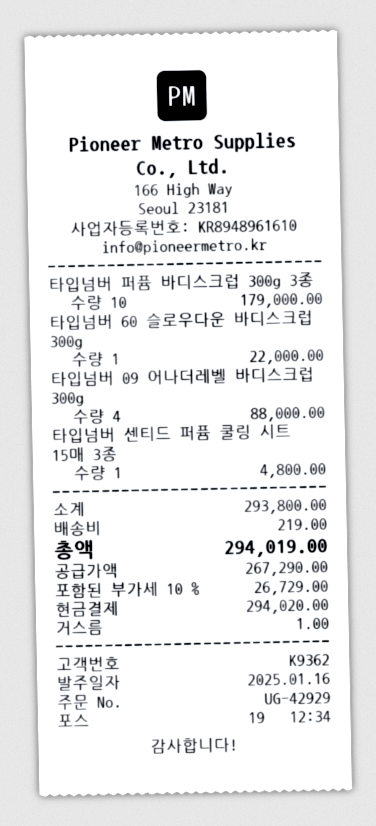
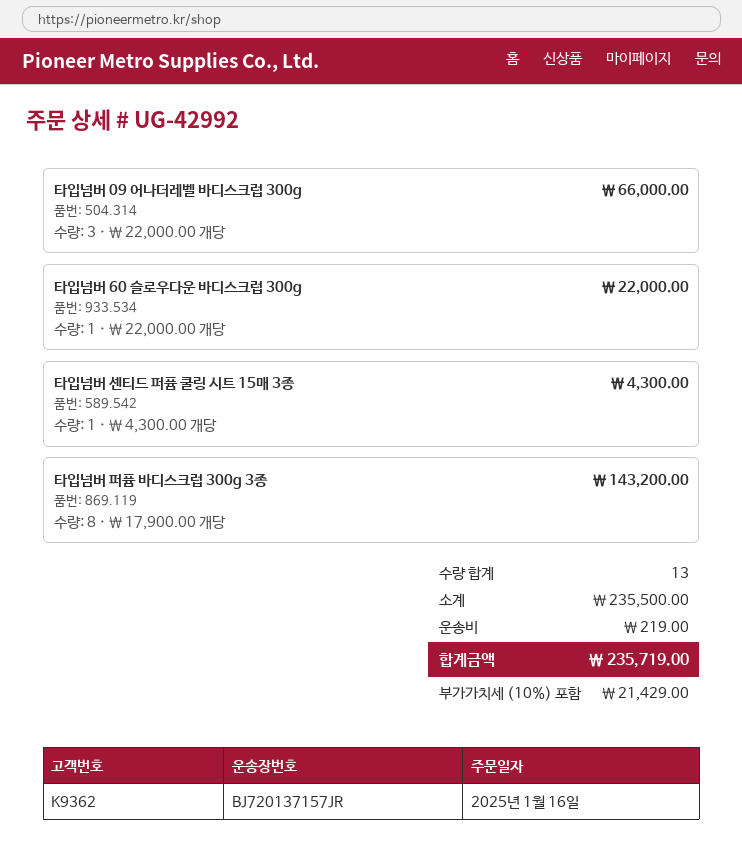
order number: UG-42929 -> UG-42992
타입넘버 퍼퓸 바디스크럽 300g 3종: 10 for 179000.00 -> 8 for 143200.00
타입넘버 09 어나더레벨 바디스크럽 300g: 4 for 88000.00 -> 3 for 66000.00
타입넘버 센티드 퍼퓸 쿨링 시트 15매 3종: 1 for 4800.00 -> 1 for 4300.00
subtotal: 293800.00 -> 235500.00
tax: 10% = 26729.00 -> 10% = 21429.00
total: 294019.00 -> 235719.00

